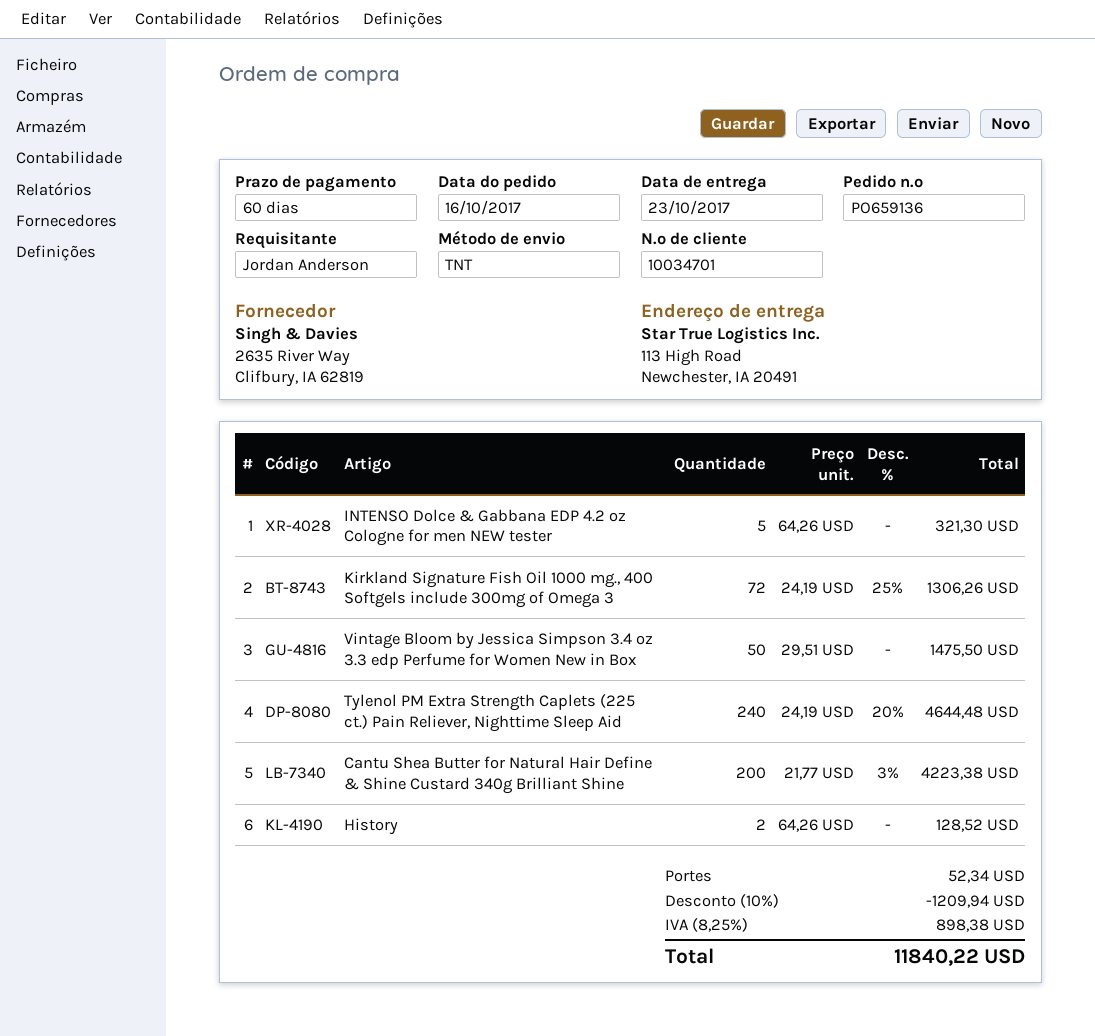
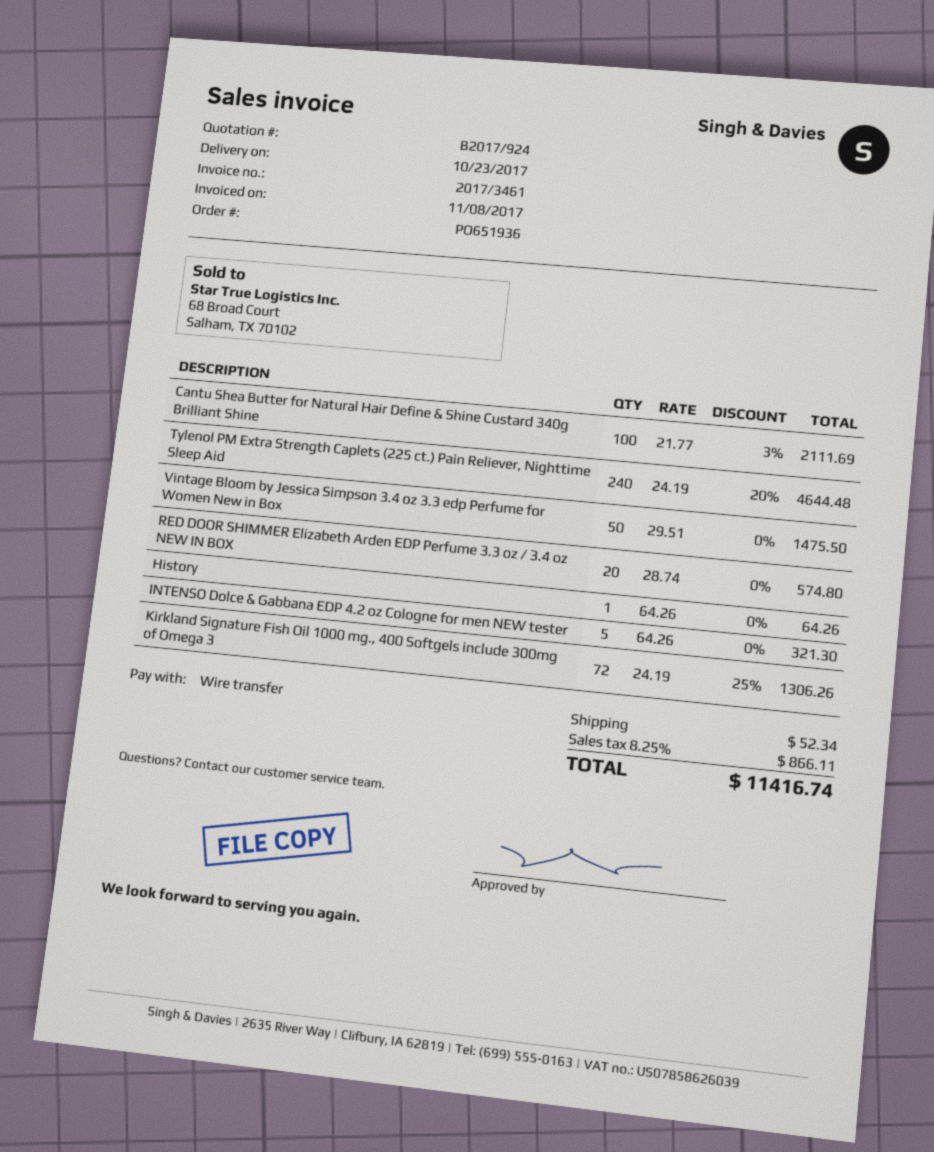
order number: PO659136 -> PO651936
Cantu Shea Butter for Natural Hair Define & Shine Custard 340g Brilliant Shine: 200 x 21.77 - 3% = 4223.38 -> 100 x 21.77 - 3% = 2111.69
History: 2 x 64.26 = 128.52 -> 1 x 64.26 = 64.26
RED DOOR SHIMMER Elizabeth Arden EDP Perfume 3.3 oz / 3.4 oz NEW IN BOX: none -> 20 x 28.74 = 574.80
discount: 10% = 1209.94 -> none
tax: 8.25% = 898.38 -> 8.25% = 866.11
total: 11840.22 -> 11416.74

